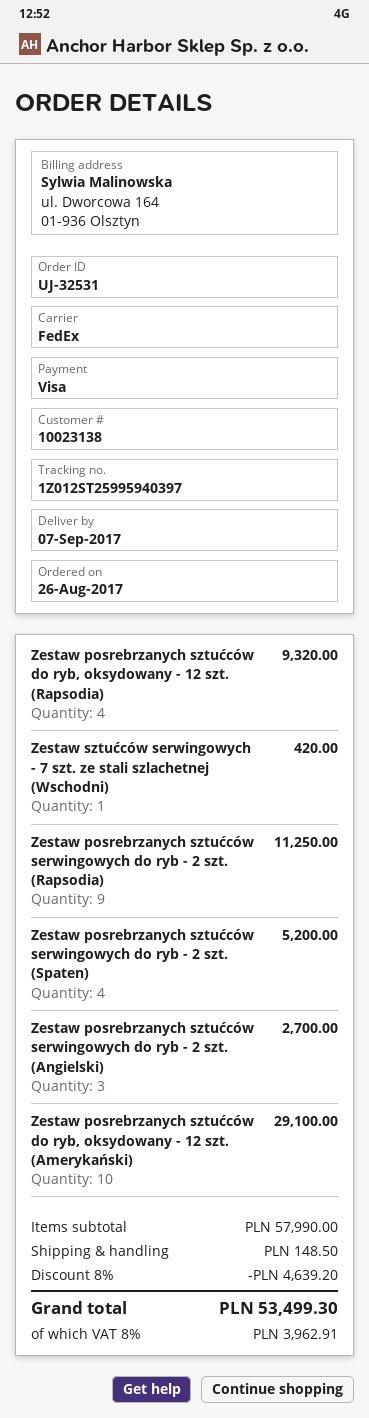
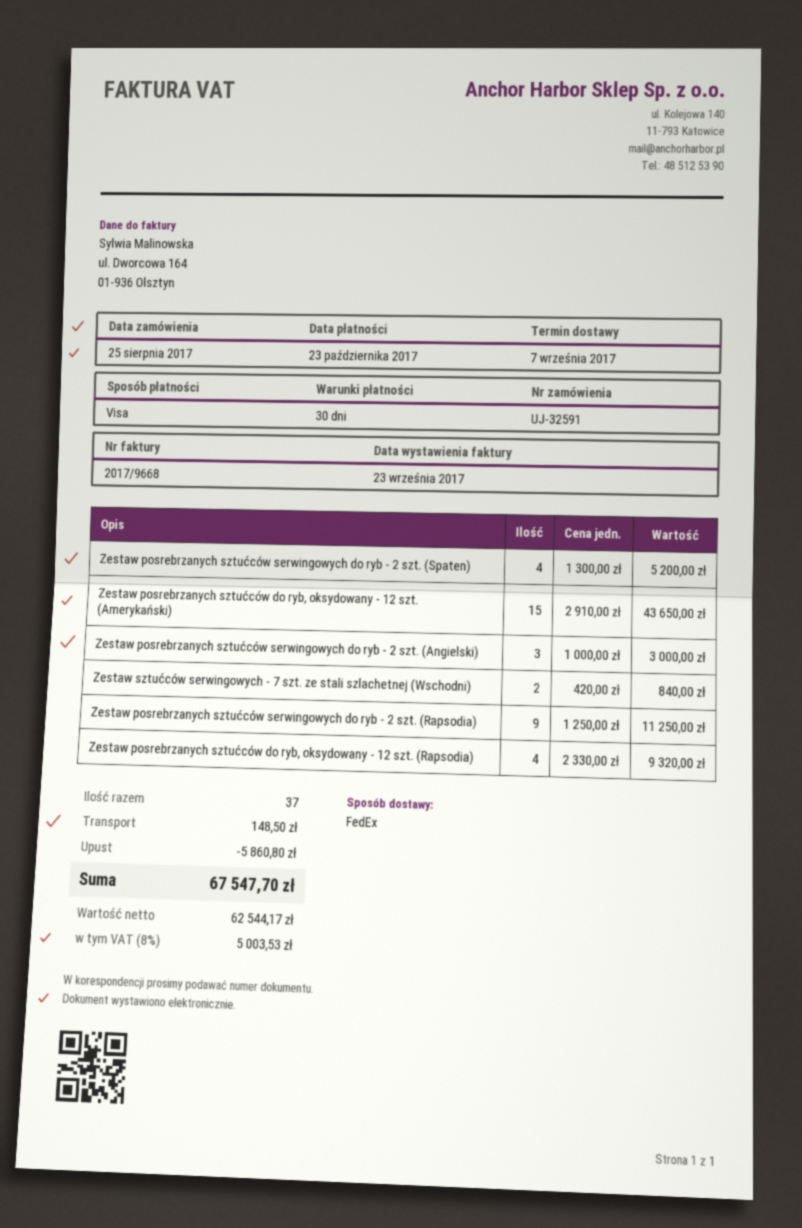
order number: UJ-32531 -> UJ-32591
order date: 2017-08-26 -> 2017-08-25
Zestaw sztućców serwingowych - 7 szt. ze stali szlachetnej (Wschodni): 1 for 420.00 -> 2 for 840.00
Zestaw posrebrzanych sztućców serwingowych do ryb - 2 szt. (Angielski): 3 for 2700.00 -> 3 for 3000.00
Zestaw posrebrzanych sztućców do ryb, oksydowany - 12 szt. (Amerykański): 10 for 29100.00 -> 15 for 43650.00
discount: 4639.20 -> 5860.80
tax: 8% = 3962.91 -> 8% = 5003.53
total: 53499.30 -> 67547.70

